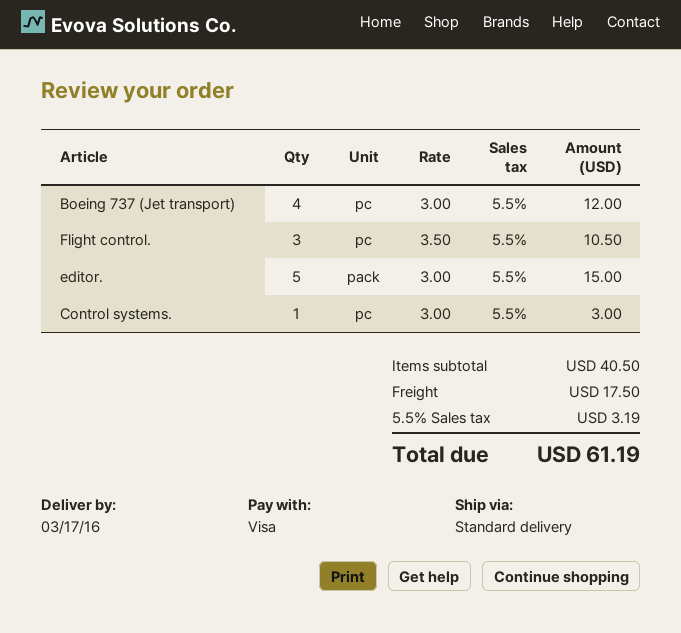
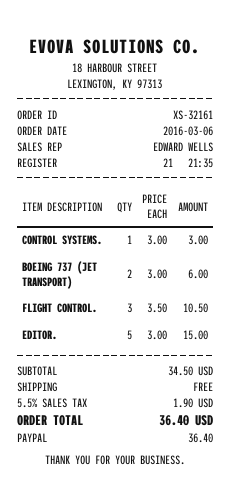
payment method: Visa -> PayPal
Boeing 737 (Jet transport): 4 x 3.00 = 12.00 -> 2 x 3.00 = 6.00
subtotal: 40.50 -> 34.50
shipping: 17.50 -> 0.00
tax: 5.5% = 3.19 -> 5.5% = 1.90
total: 61.19 -> 36.40

